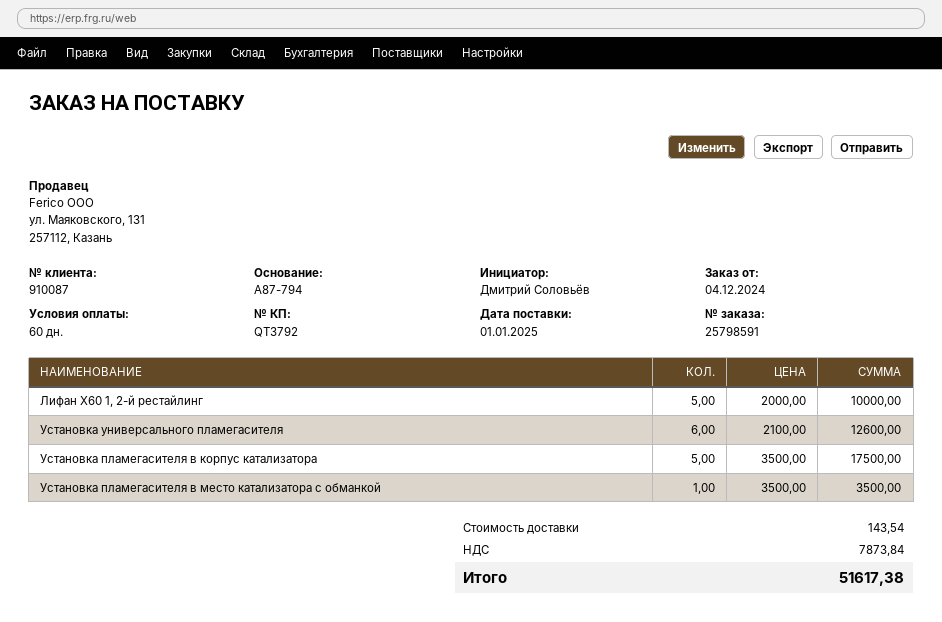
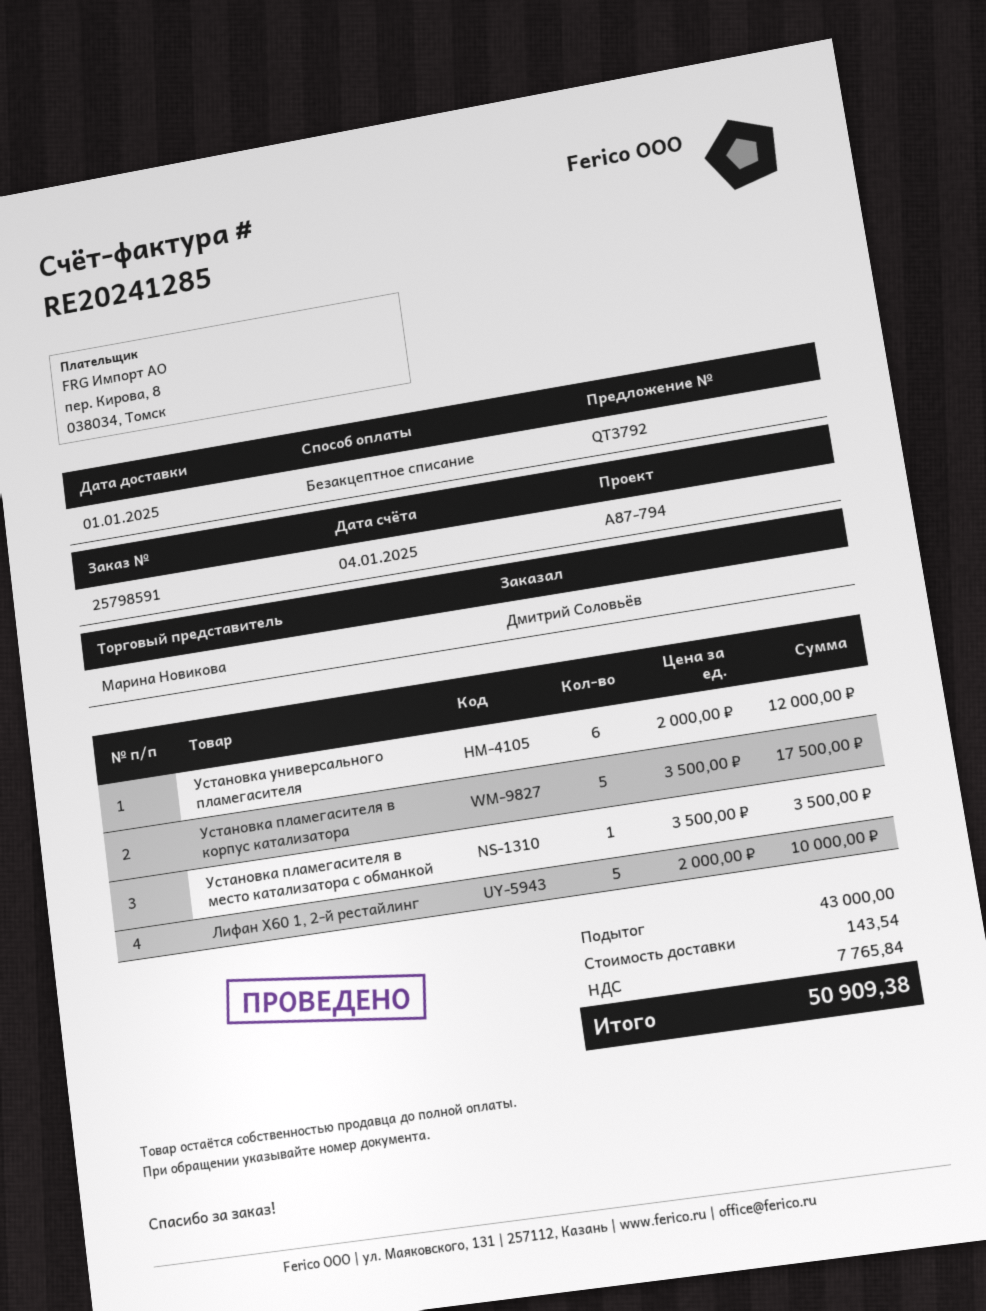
Установка универсального пламегасителя: 6 x 2100.00 = 12600.00 -> 6 x 2000.00 = 12000.00
tax: 7873.84 -> 7765.84
total: 51617.38 -> 50909.38

